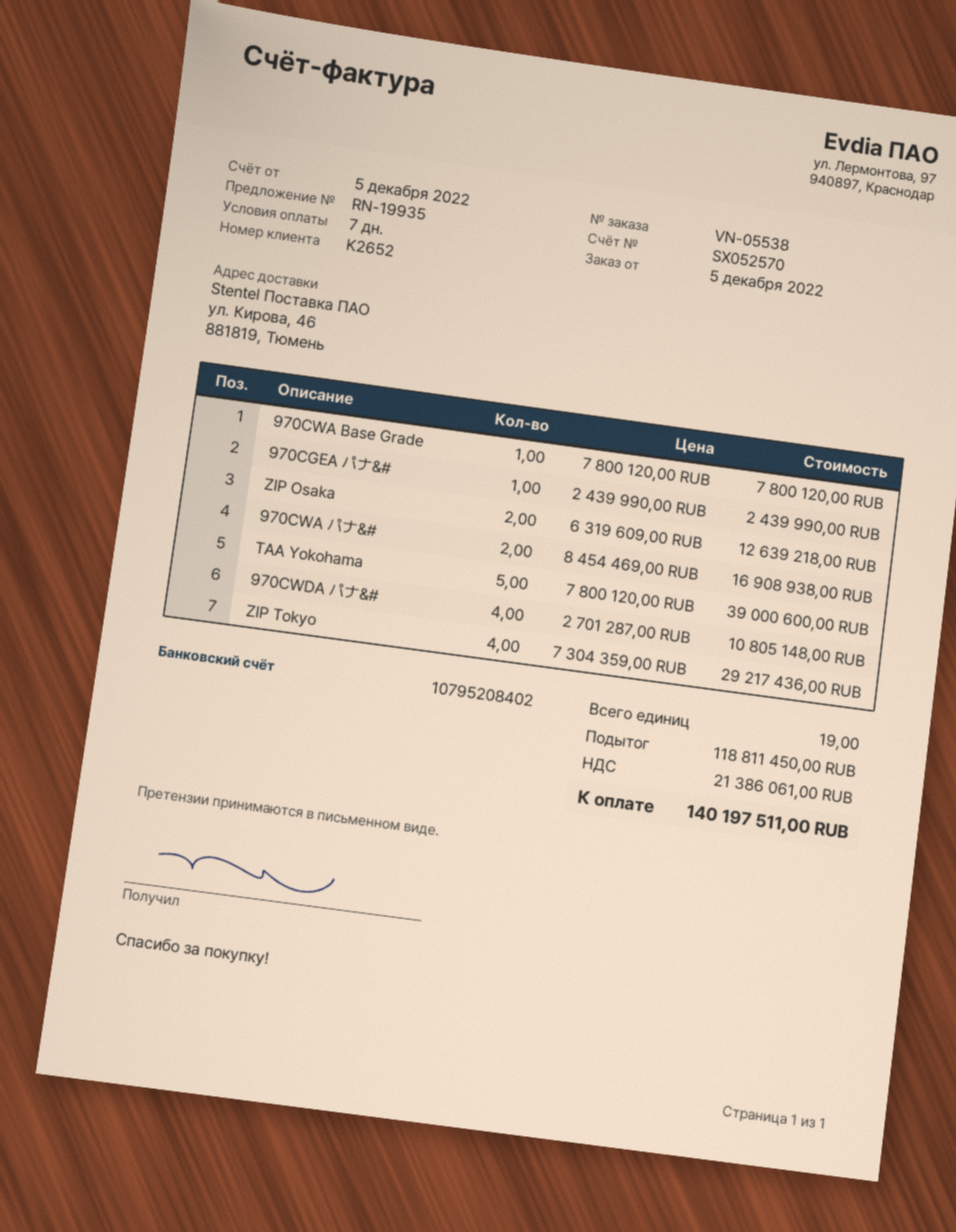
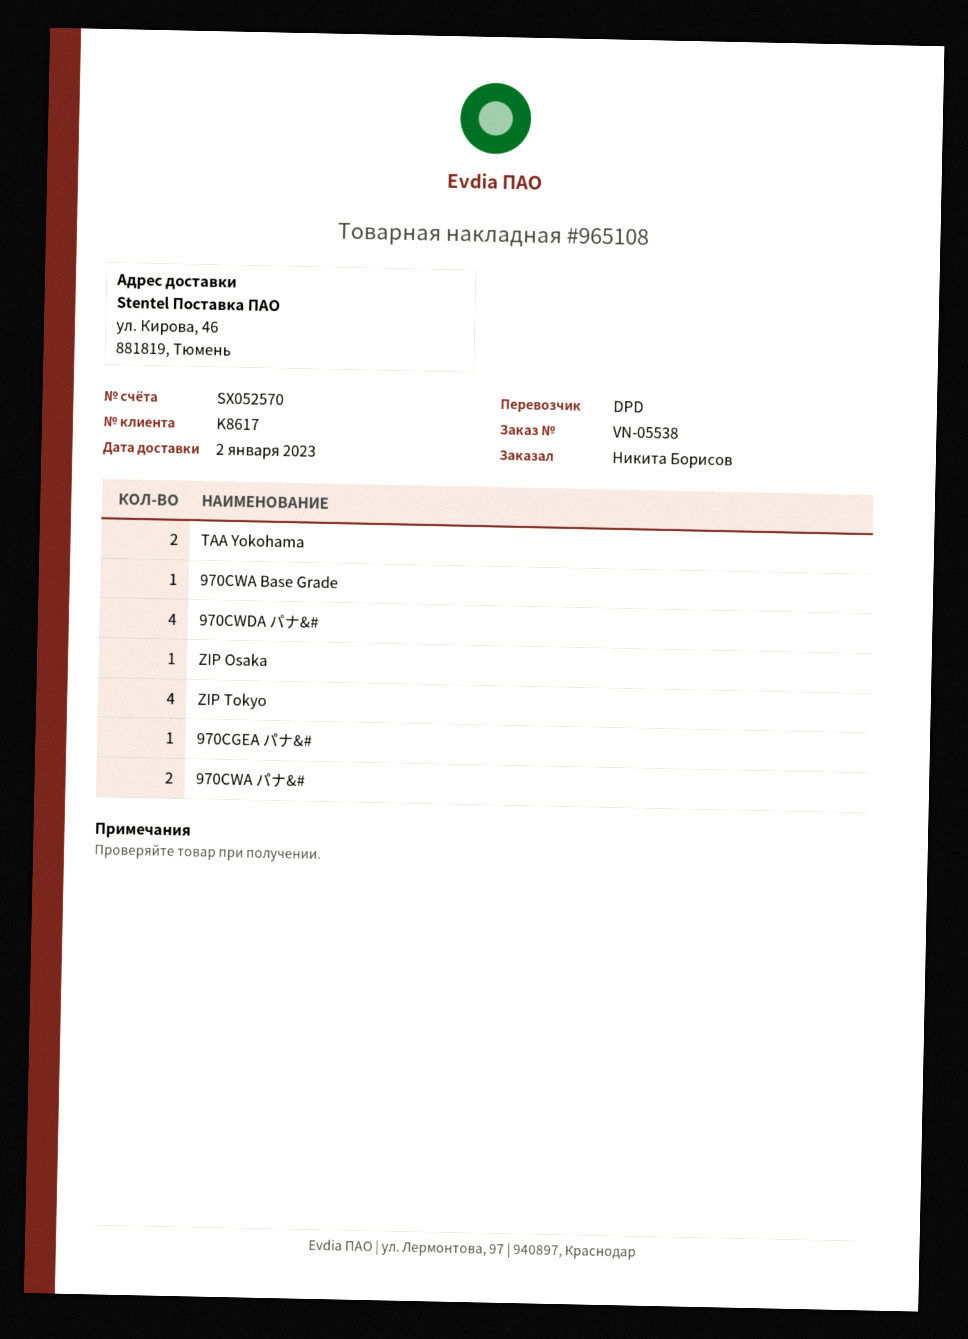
customer number: K2652 -> K8617
ZIP Osaka: 2 -> 1
TAA Yokohama: 5 -> 2

